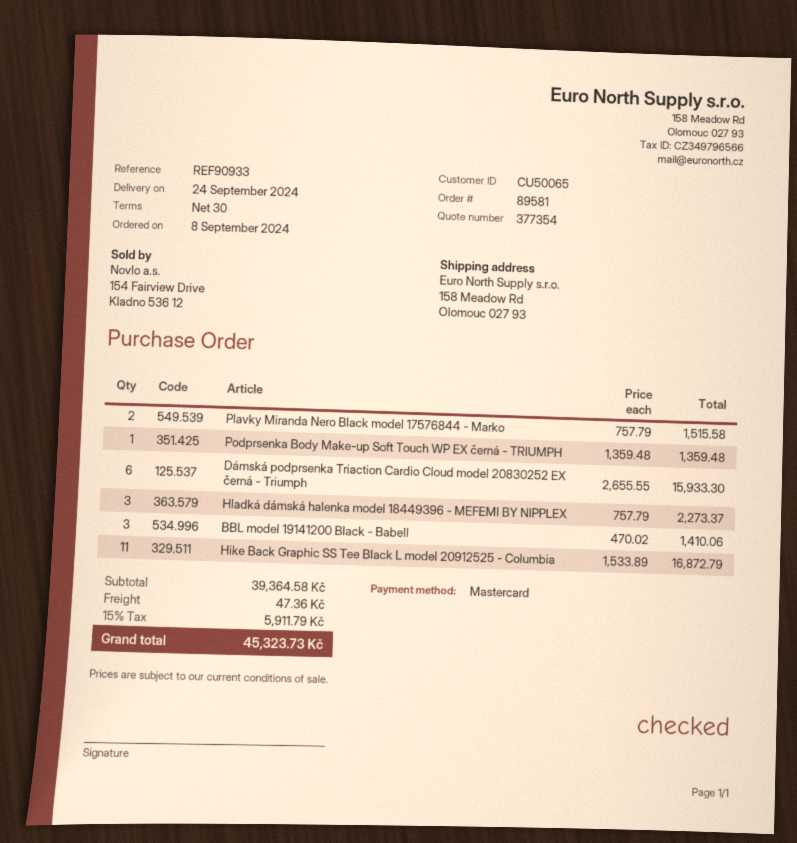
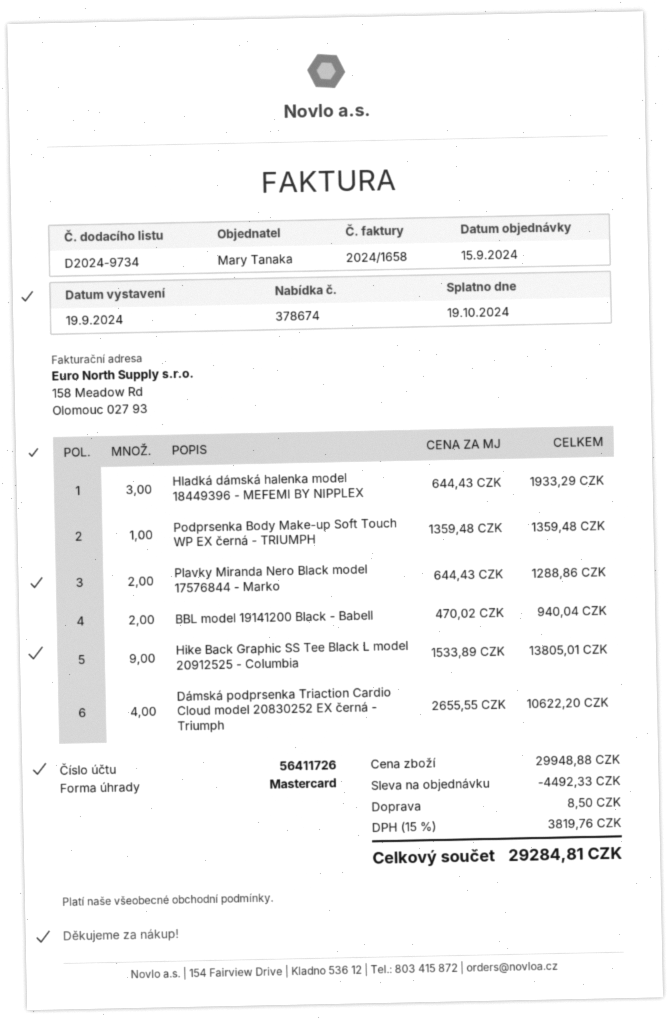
quote number: 377354 -> 378674
order date: 2024-09-08 -> 2024-09-15
Plavky Miranda Nero Black model 17576844 - Marko: 2 x 757.79 = 1515.58 -> 2 x 644.43 = 1288.86
Dámská podprsenka Triaction Cardio Cloud model 20830252 EX černá - Triumph: 6 x 2655.55 = 15933.30 -> 4 x 2655.55 = 10622.20
Hladká dámská halenka model 18449396 - MEFEMI BY NIPPLEX: 3 x 757.79 = 2273.37 -> 3 x 644.43 = 1933.29
BBL model 19141200 Black - Babell: 3 x 470.02 = 1410.06 -> 2 x 470.02 = 940.04
Hike Back Graphic SS Tee Black L model 20912525 - Columbia: 11 x 1533.89 = 16872.79 -> 9 x 1533.89 = 13805.01
subtotal: 39364.58 -> 29948.88
discount: none -> 4492.33
shipping: 47.36 -> 8.50
tax: 15% = 5911.79 -> 15% = 3819.76
total: 45323.73 -> 29284.81

